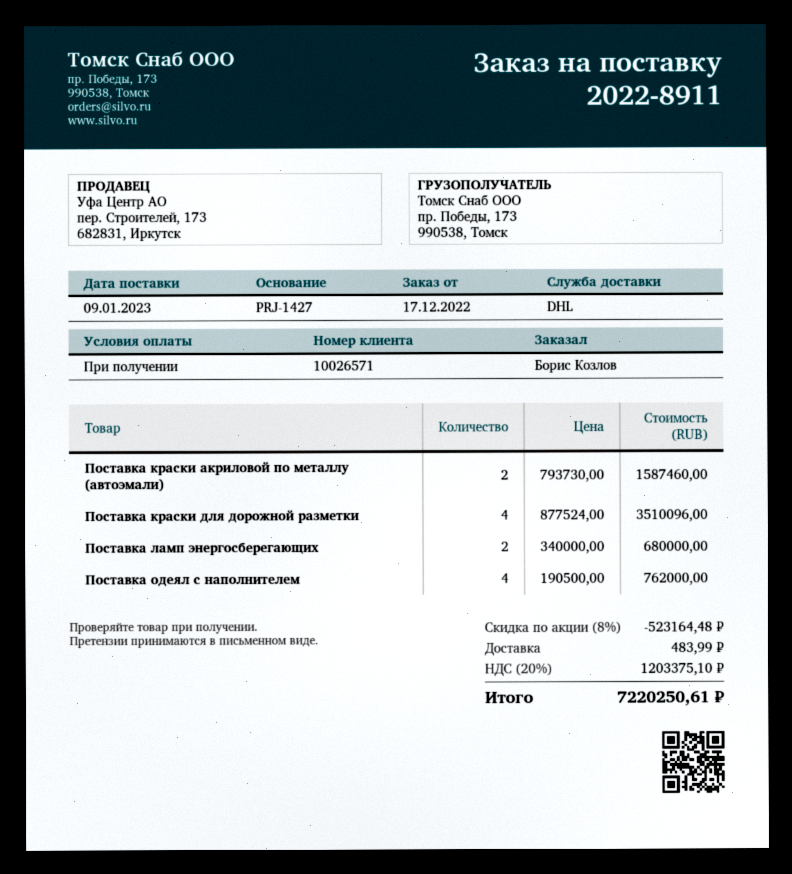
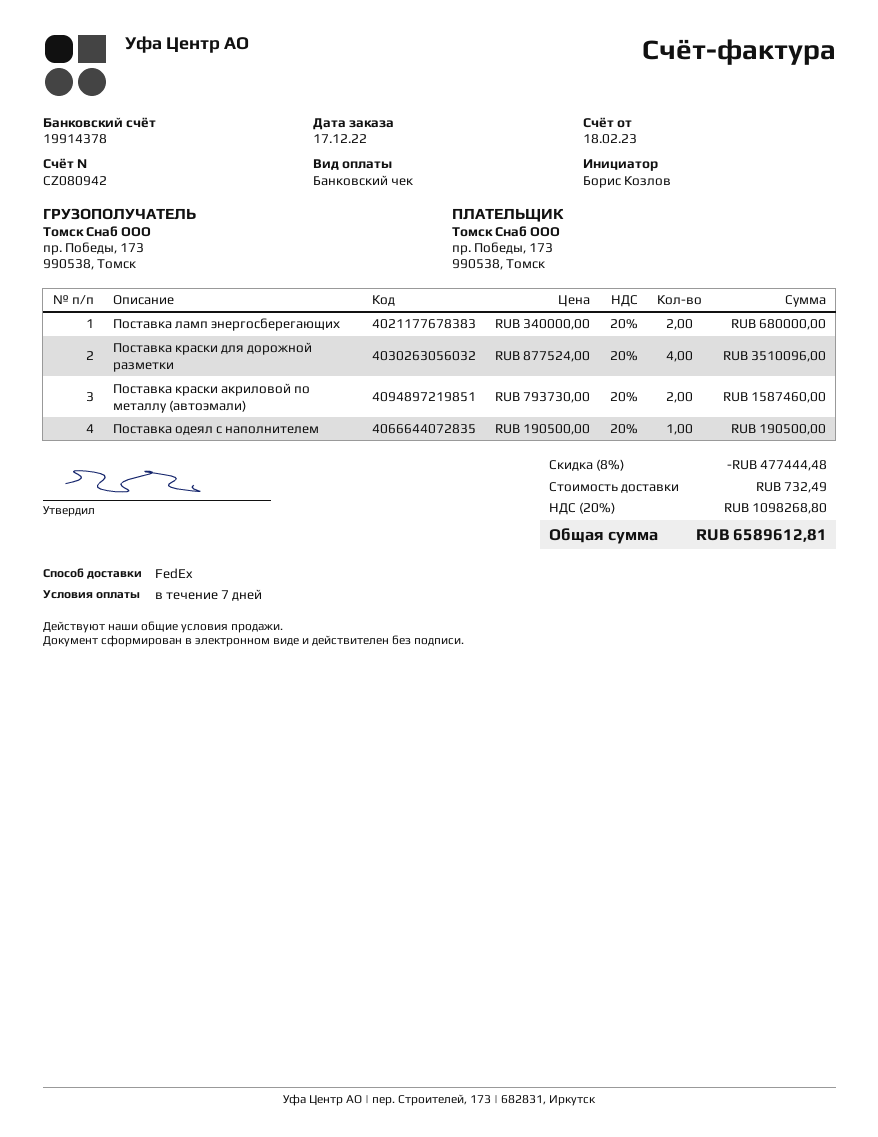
payment terms: on receipt -> 7 days
shipping method: DHL -> FedEx
Поставка одеял с наполнителем: 4 x 190500.00 = 762000.00 -> 1 x 190500.00 = 190500.00
discount: 8% = 523164.48 -> 8% = 477444.48
shipping: 483.99 -> 732.49
tax: 20% = 1203375.10 -> 20% = 1098268.80
total: 7220250.61 -> 6589612.81

